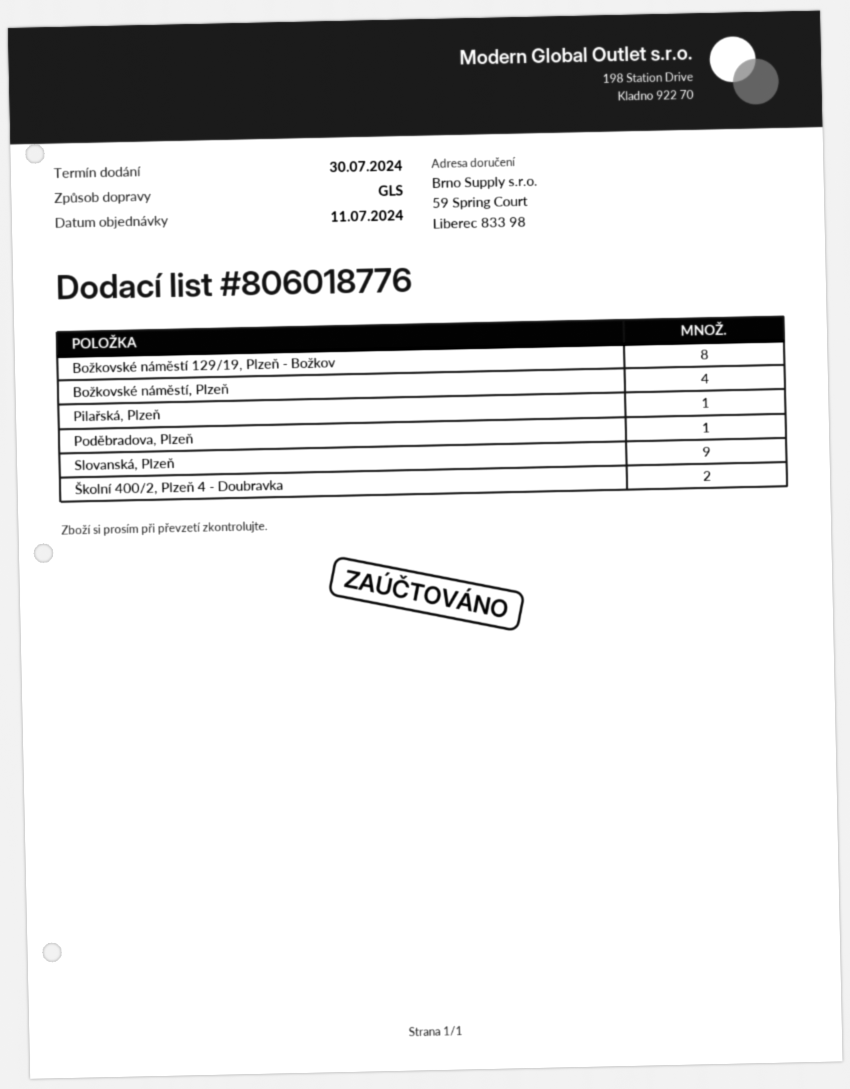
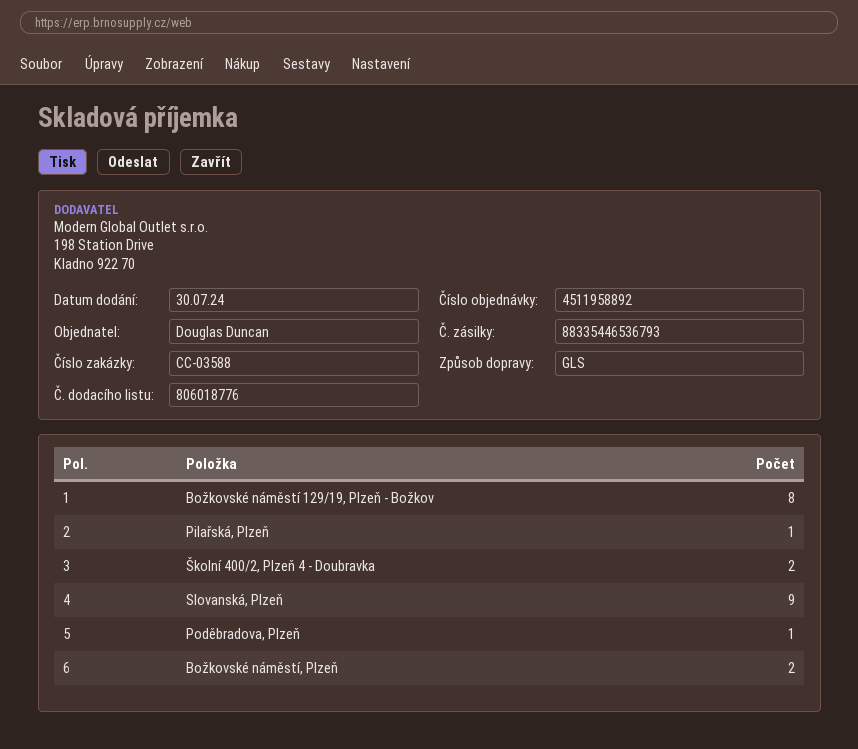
Božkovské náměstí, Plzeň: 4 -> 2

